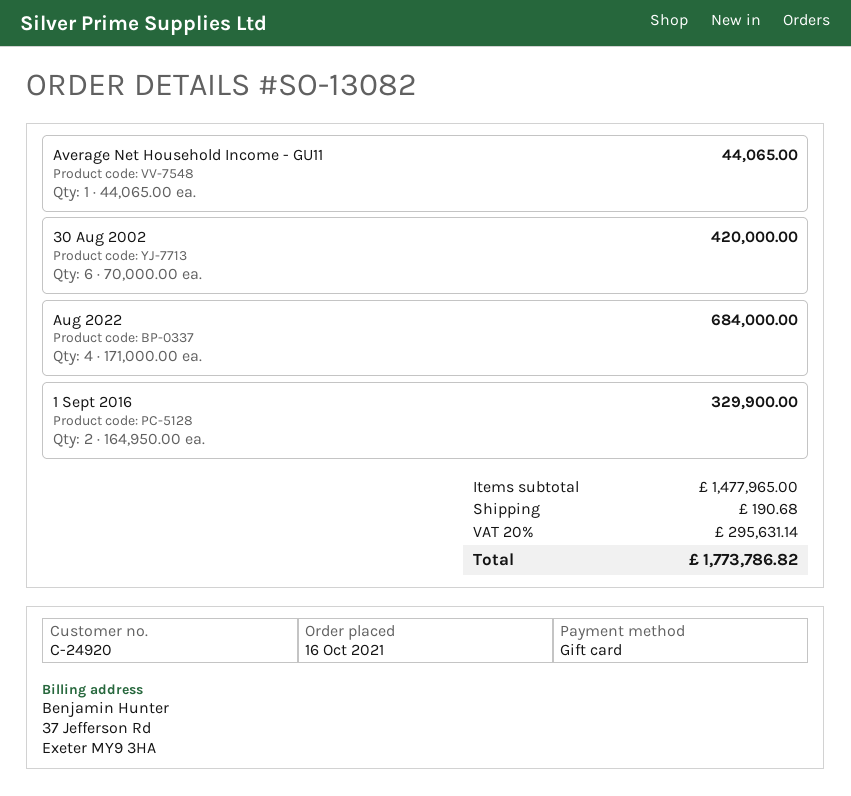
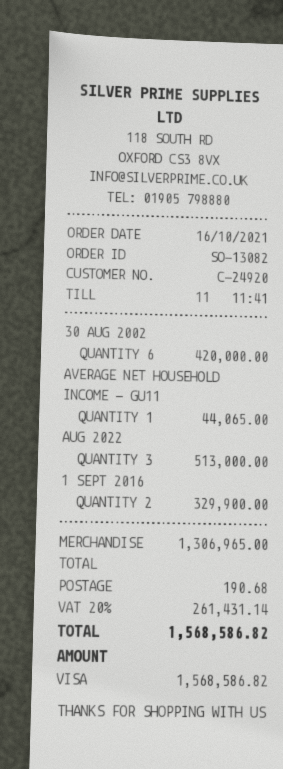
payment method: gift card -> Visa
Aug 2022: 4 for 684000.00 -> 3 for 513000.00
subtotal: 1477965.00 -> 1306965.00
tax: 20% = 295631.14 -> 20% = 261431.14
total: 1773786.82 -> 1568586.82

